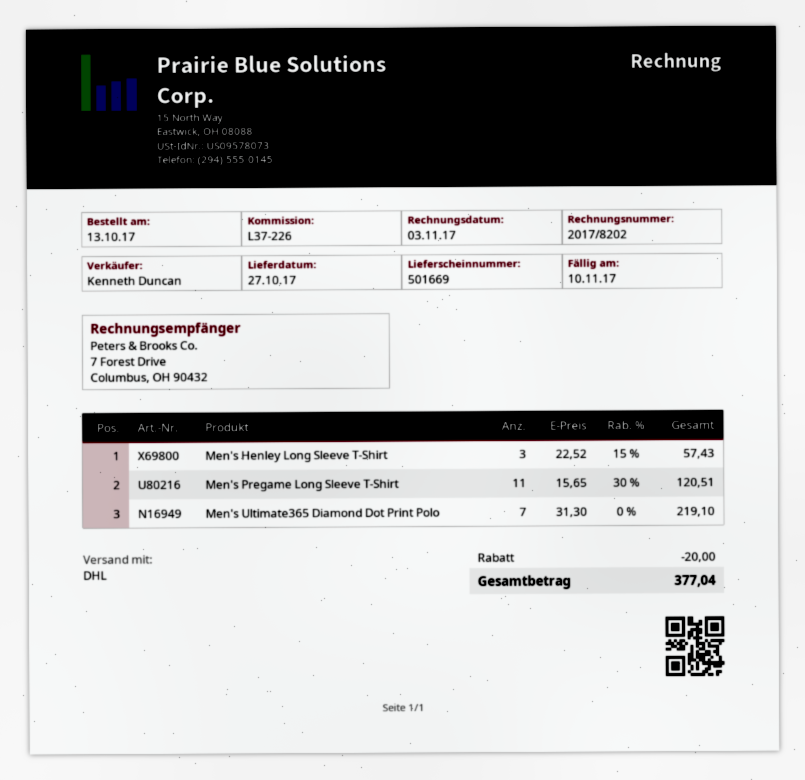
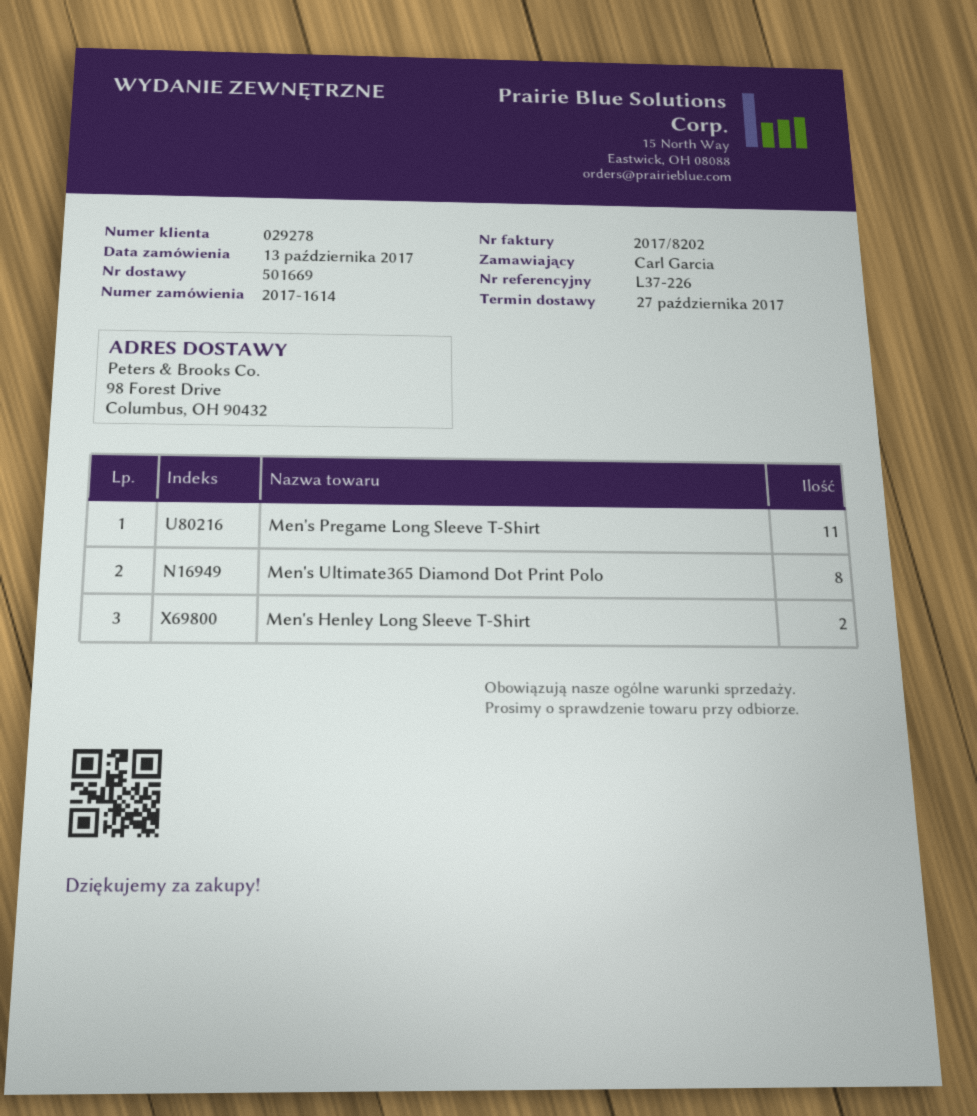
Men's Henley Long Sleeve T-Shirt: 3 -> 2
Men's Ultimate365 Diamond Dot Print Polo: 7 -> 8

